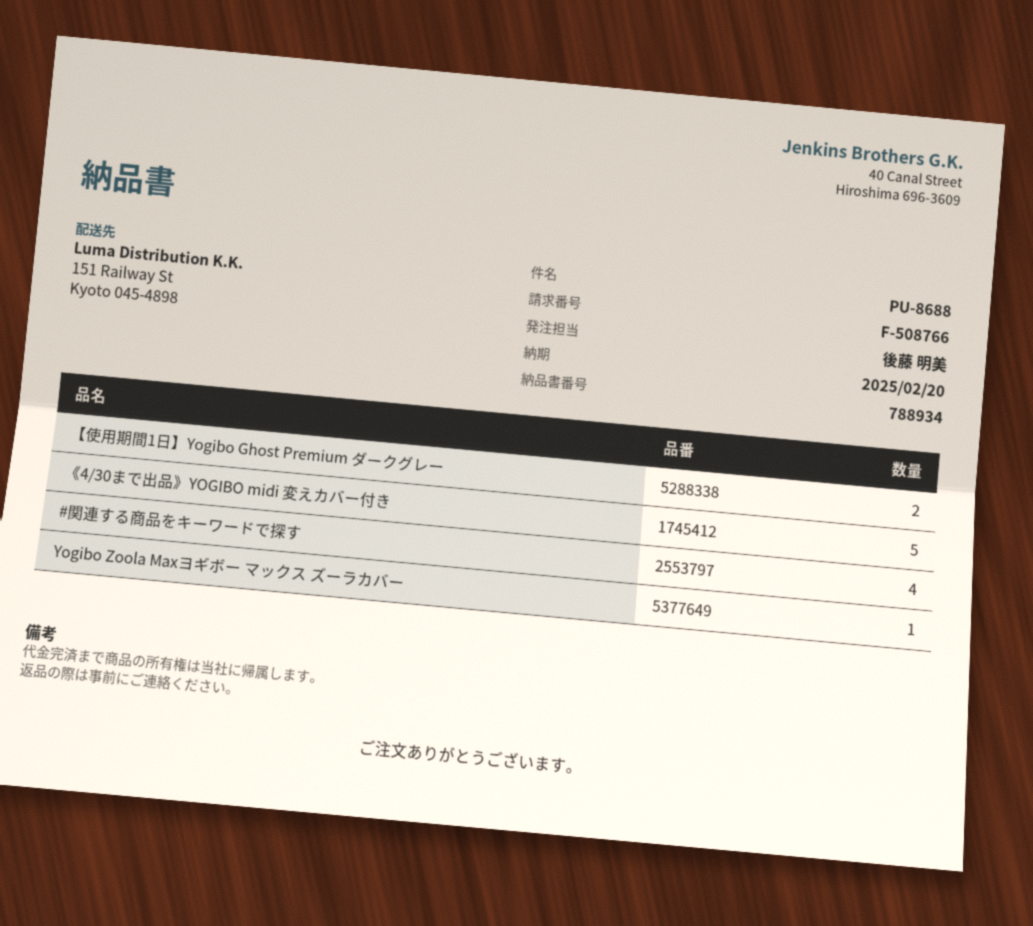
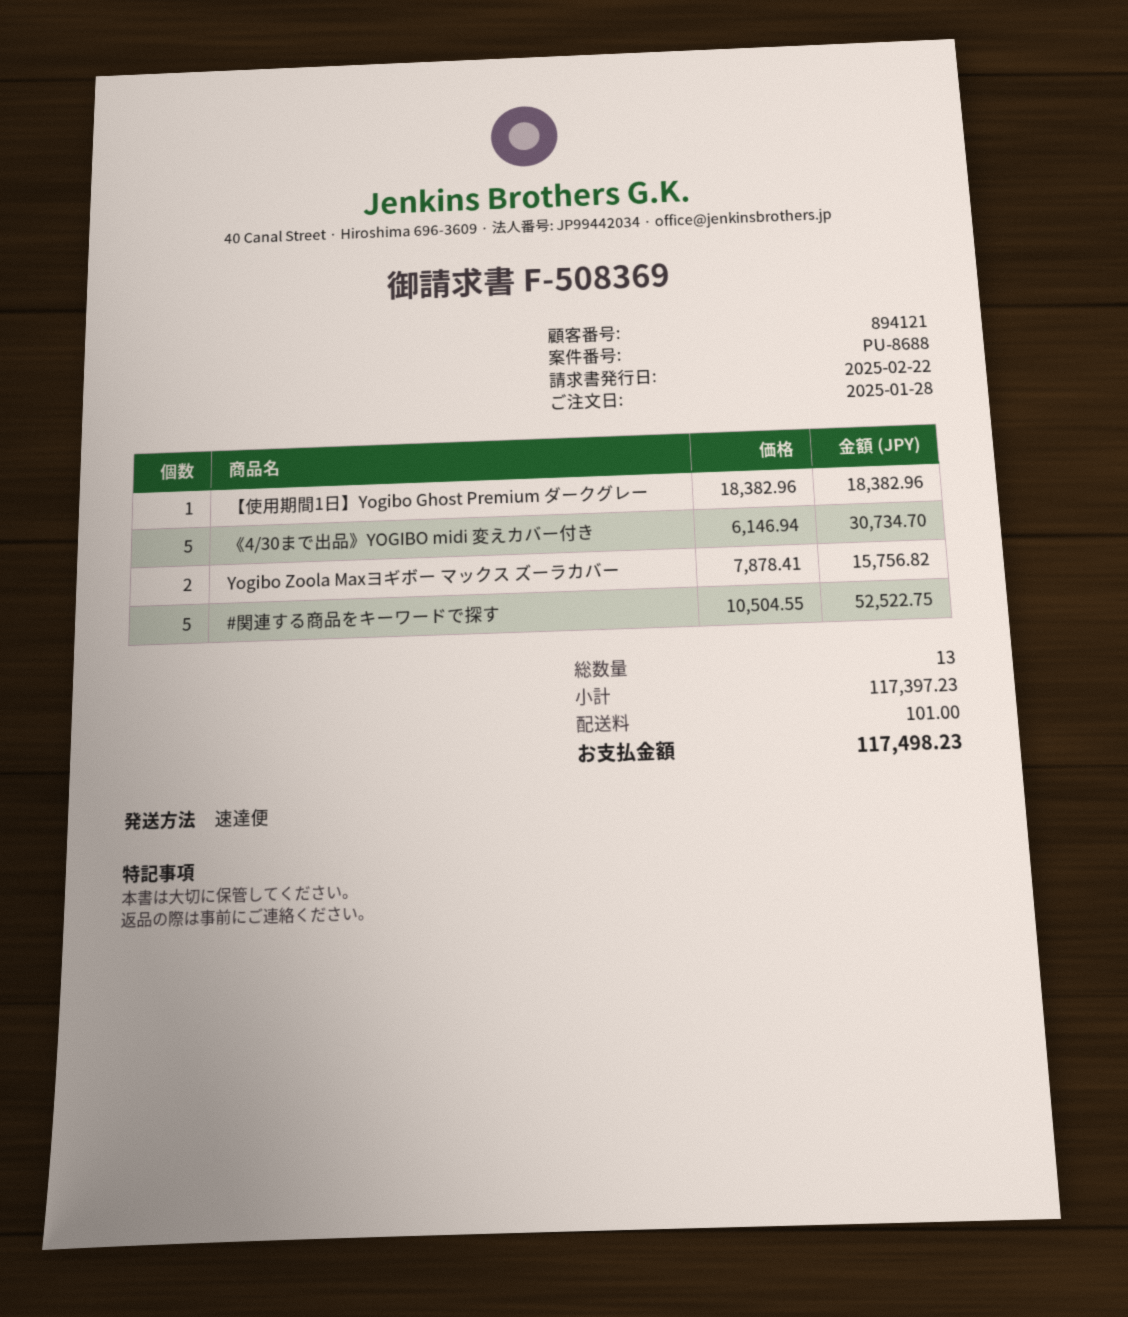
invoice number: F-508766 -> F-508369
【使用期間1日】Yogibo Ghost Premium ダークグレー: 2 -> 1
#関連する商品をキーワードで探す: 4 -> 5
Yogibo Zoola Maxヨギボー マックス ズーラカバー: 1 -> 2

